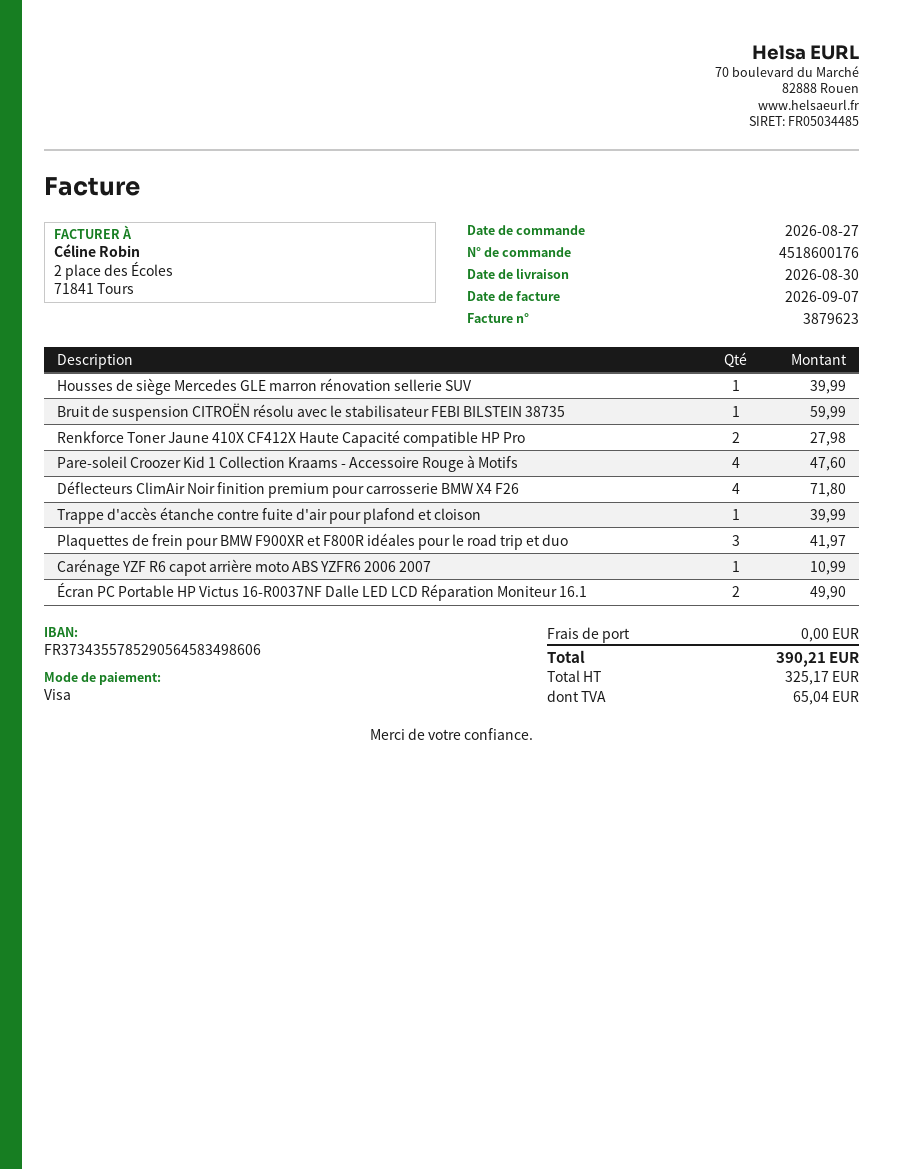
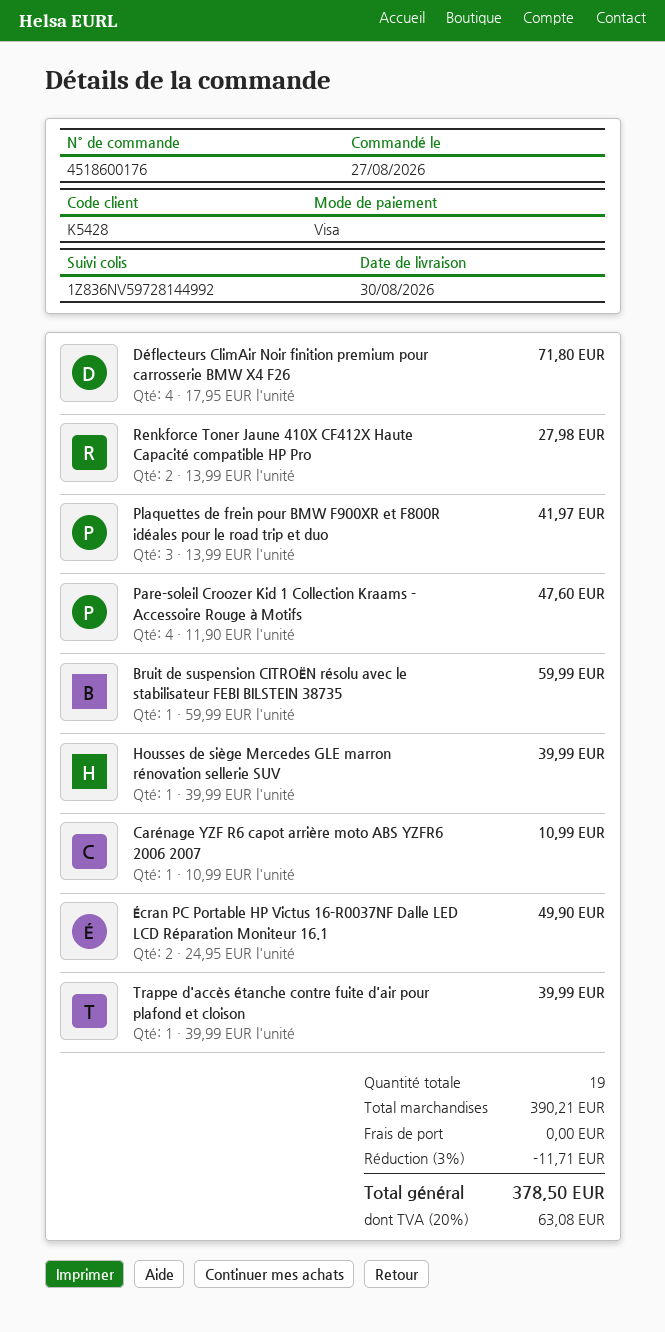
discount: none -> 3% = 11.71
tax: 65.04 -> 63.08
total: 390.21 -> 378.50

